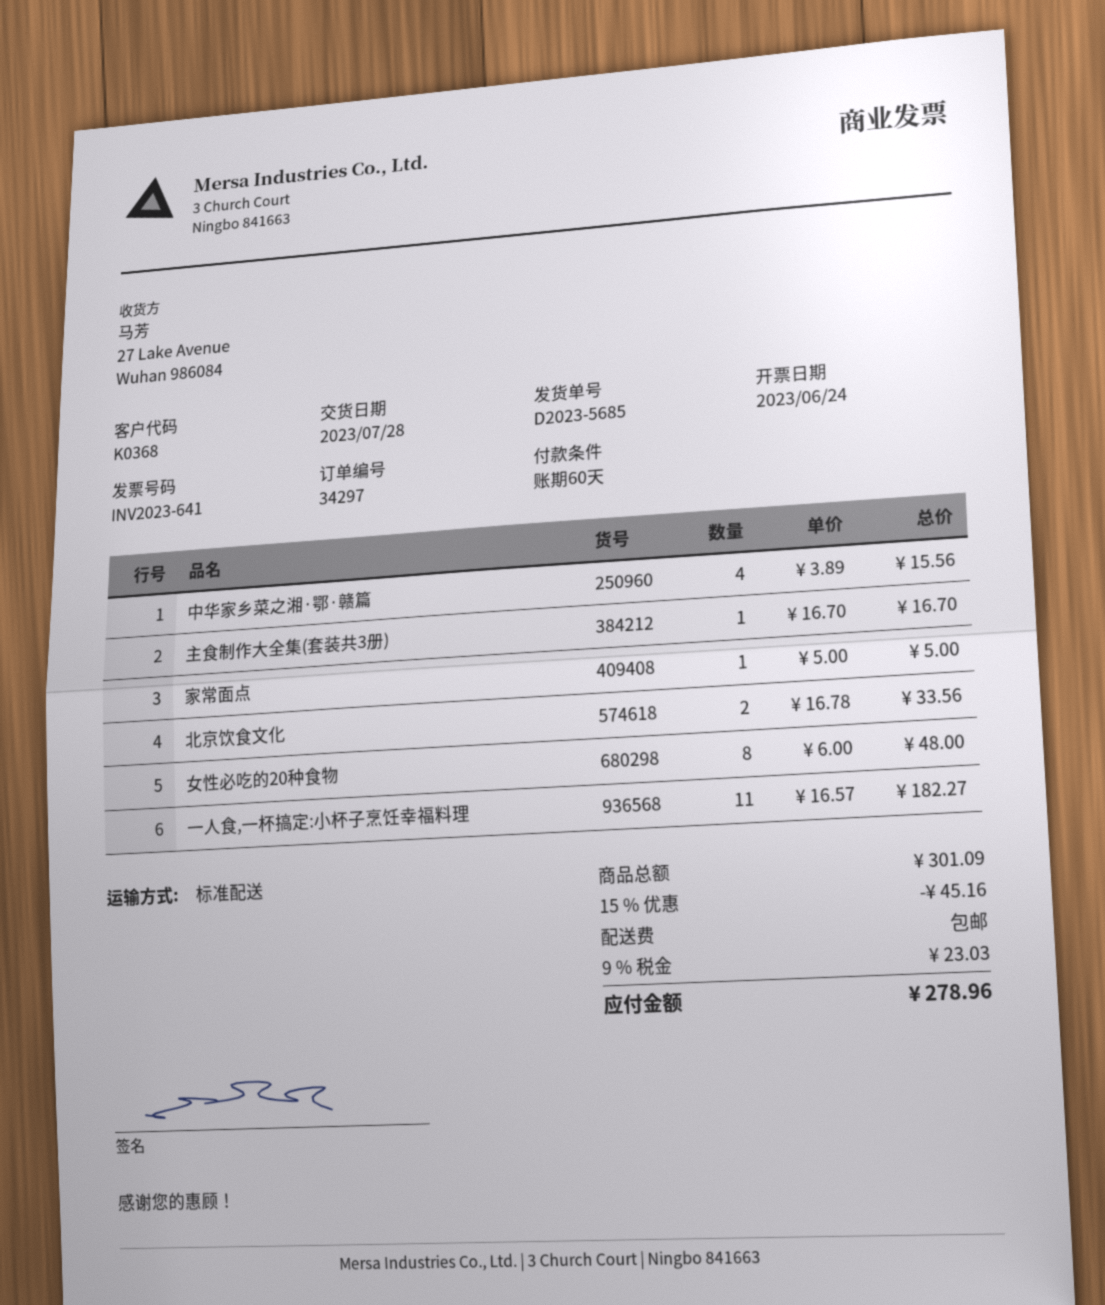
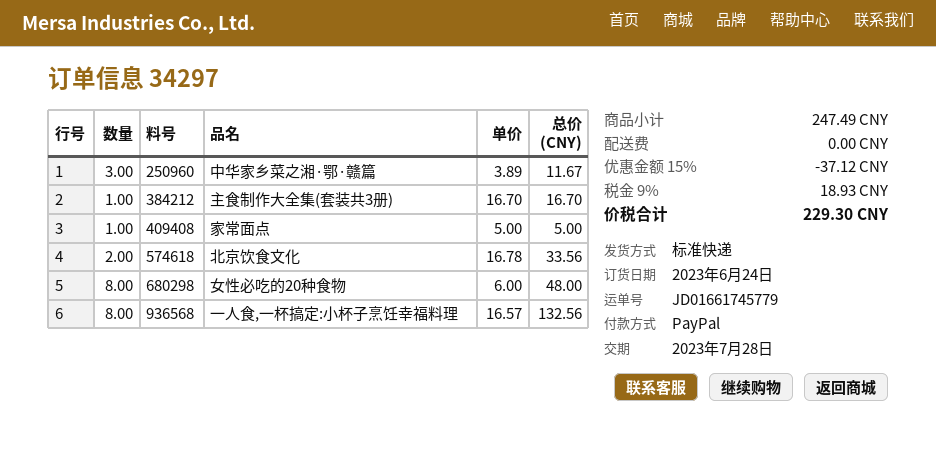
中华家乡菜之湘·鄂·赣篇: 4 x 3.89 = 15.56 -> 3 x 3.89 = 11.67
一人食,一杯搞定:小杯子烹饪幸福料理: 11 x 16.57 = 182.27 -> 8 x 16.57 = 132.56
subtotal: 301.09 -> 247.49
discount: 15% = 45.16 -> 15% = 37.12
tax: 9% = 23.03 -> 9% = 18.93
total: 278.96 -> 229.30

